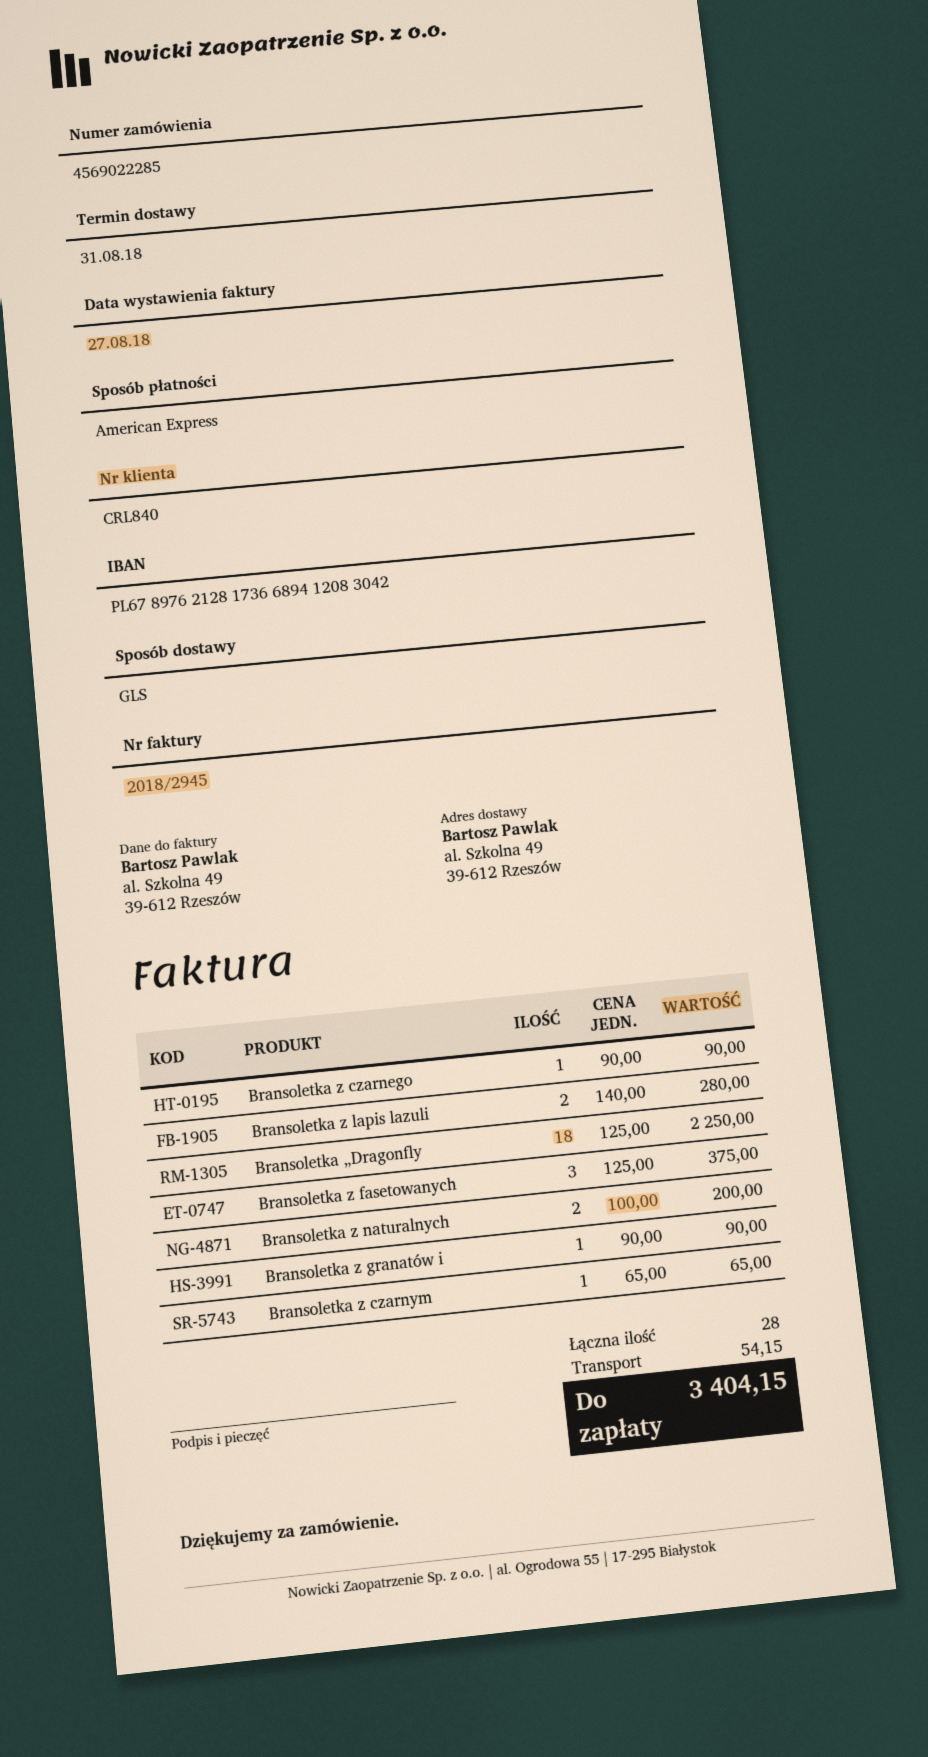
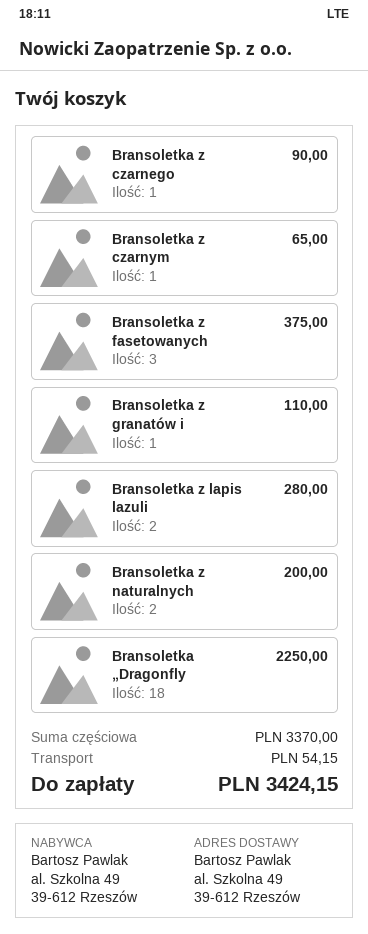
Bransoletka z granatów i: 1 for 90.00 -> 1 for 110.00
total: 3404.15 -> 3424.15

